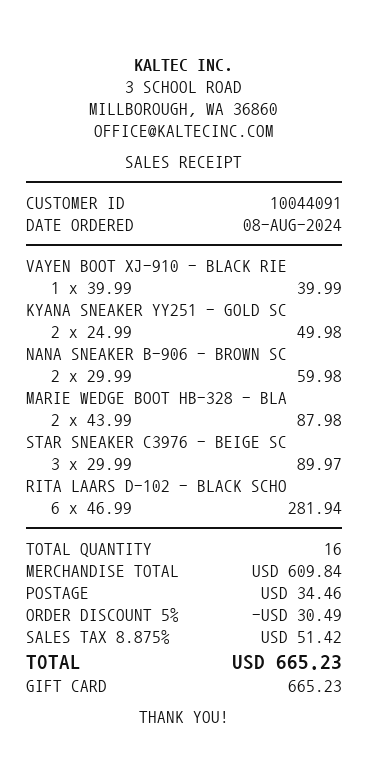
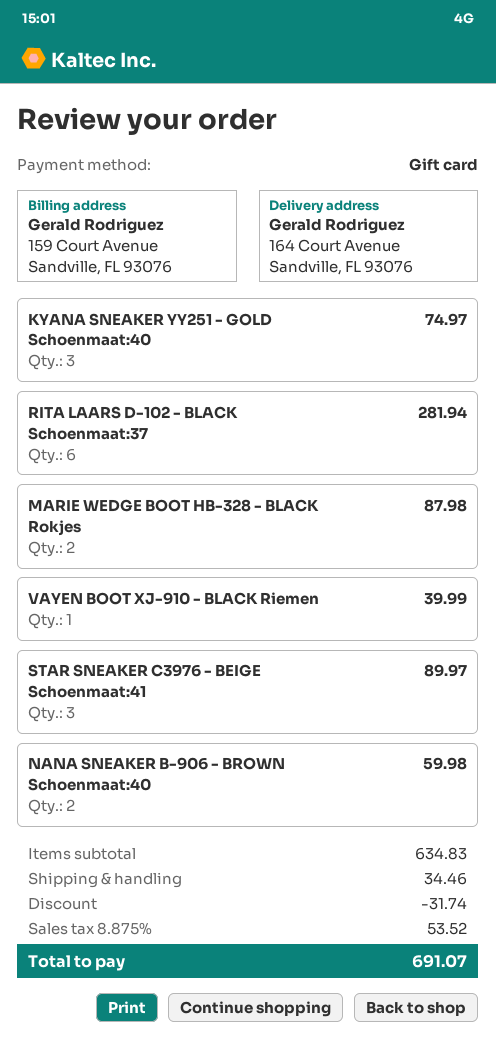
KYANA SNEAKER YY251 - GOLD SC: 2 for 49.98 -> 3 for 74.97
subtotal: 609.84 -> 634.83
discount: 30.49 -> 31.74
tax: 8.875% = 51.42 -> 8.875% = 53.52
total: 665.23 -> 691.07

